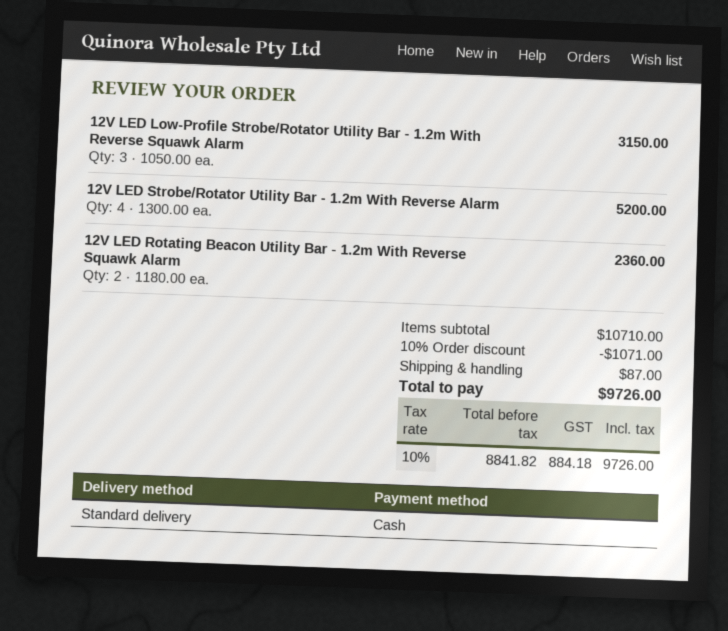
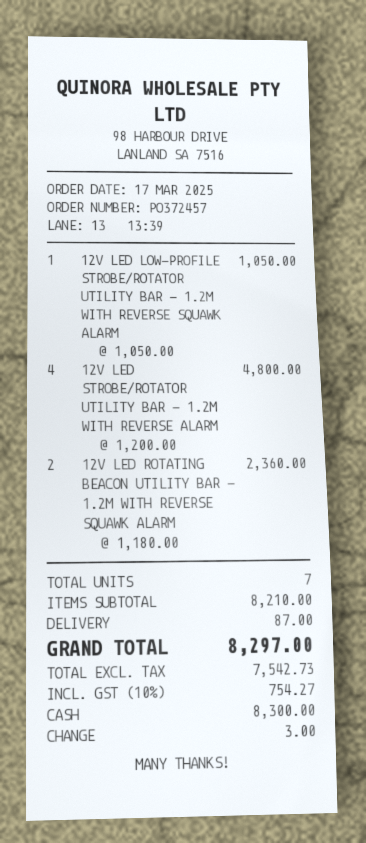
12V LED Low-Profile Strobe/Rotator Utility Bar - 1.2m With Reverse Squawk Alarm: 3 x 1050.00 = 3150.00 -> 1 x 1050.00 = 1050.00
12V LED Strobe/Rotator Utility Bar - 1.2m With Reverse Alarm: 4 x 1300.00 = 5200.00 -> 4 x 1200.00 = 4800.00
subtotal: 10710.00 -> 8210.00
discount: 10% = 1071.00 -> none
net: 8841.82 -> 7542.73
tax: 10% = 884.18 -> 10% = 754.27
total: 9726.00 -> 8297.00

